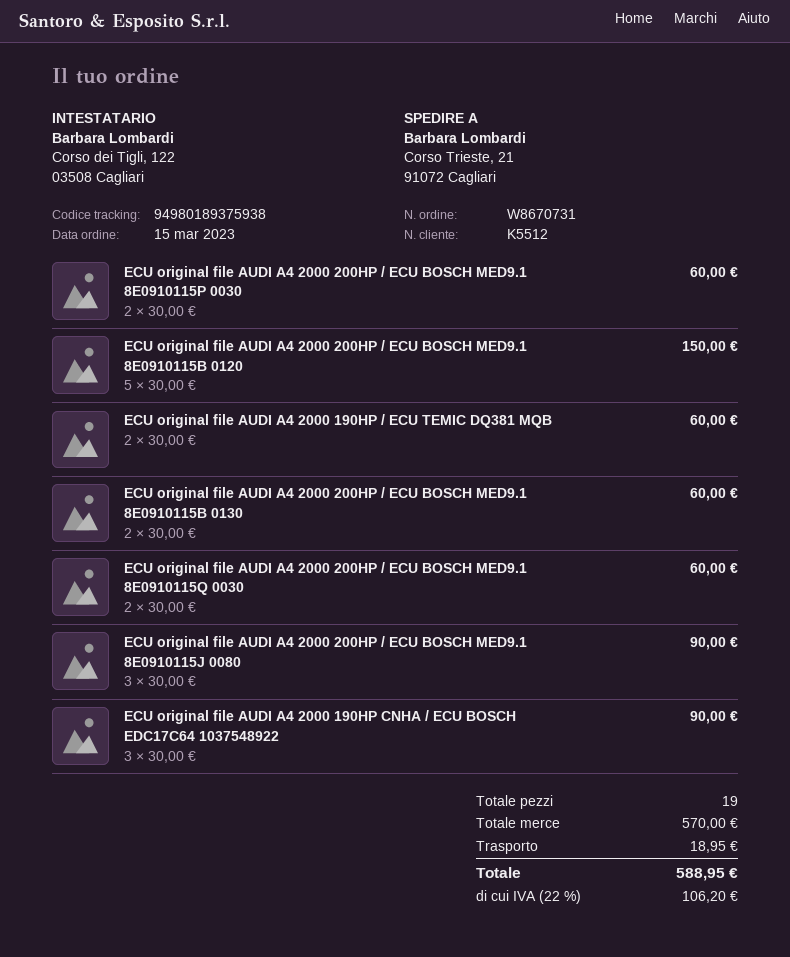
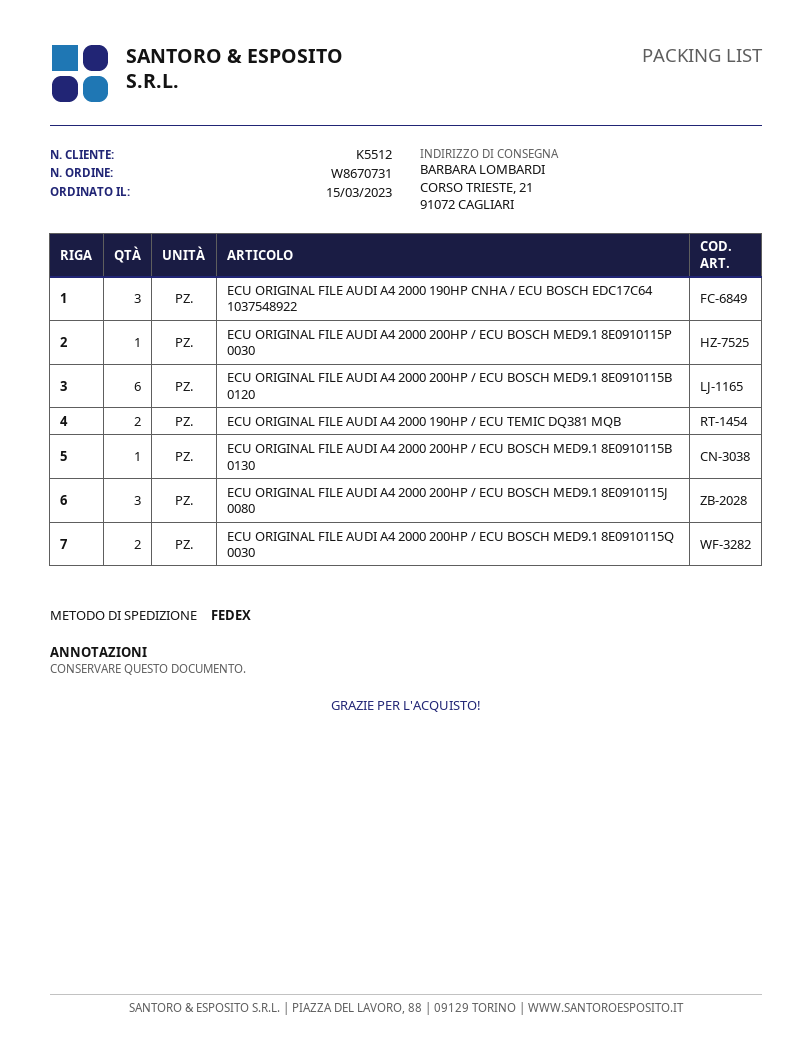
ECU original file AUDI A4 2000 200HP / ECU BOSCH MED9.1 8E0910115P 0030: 2 -> 1
ECU original file AUDI A4 2000 200HP / ECU BOSCH MED9.1 8E0910115B 0120: 5 -> 6
ECU original file AUDI A4 2000 200HP / ECU BOSCH MED9.1 8E0910115B 0130: 2 -> 1

